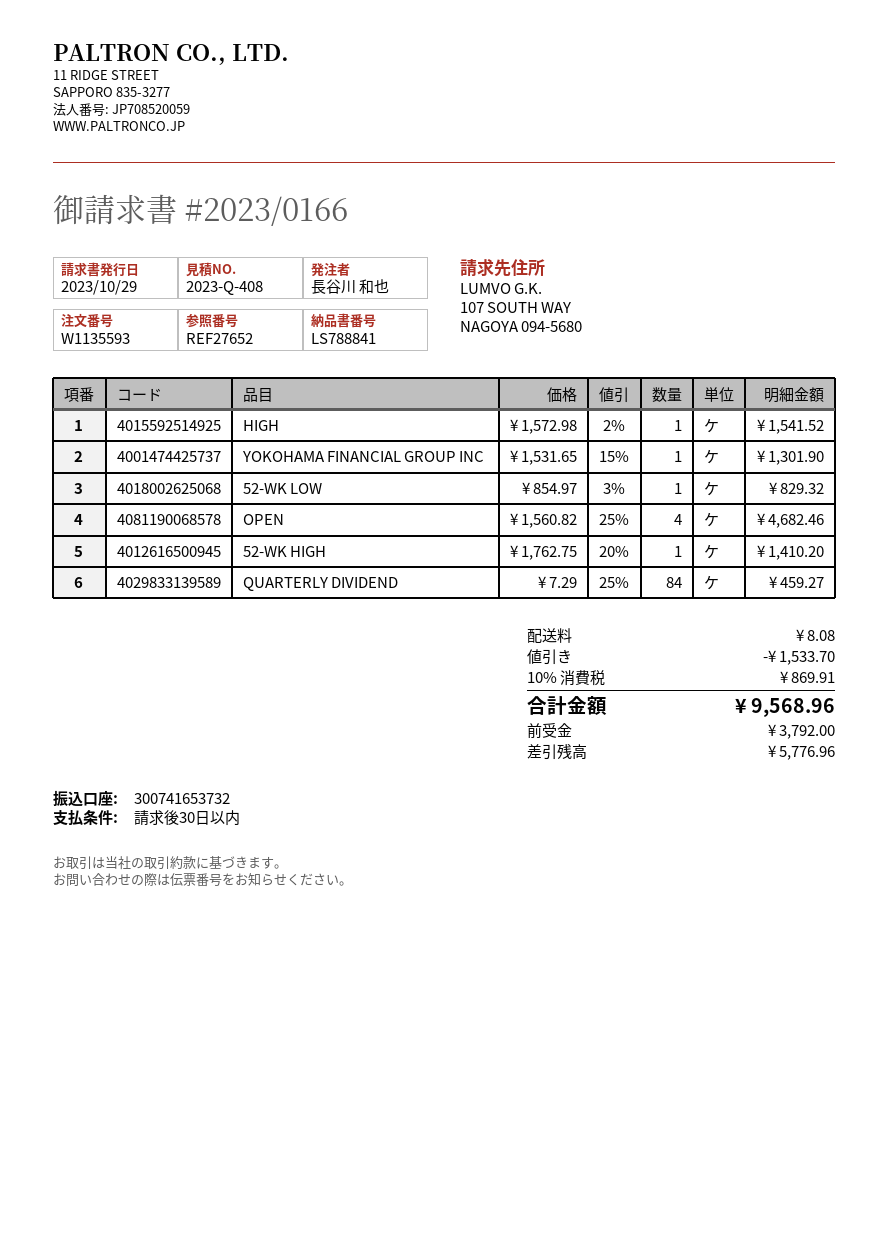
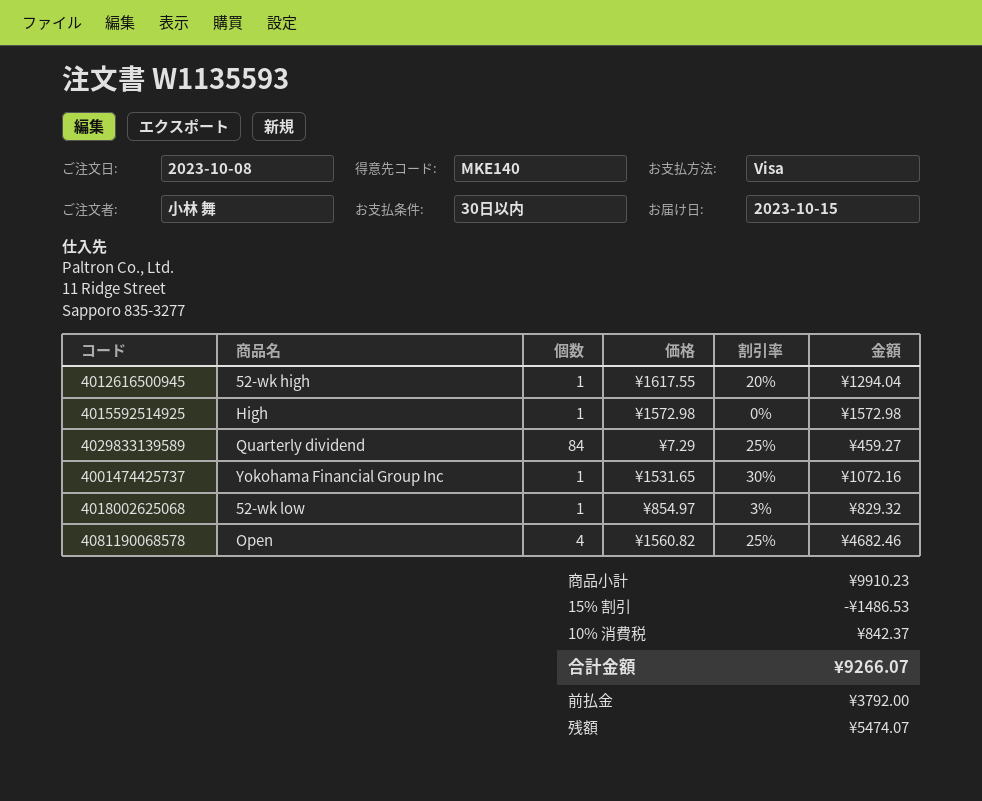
ordered by: 長谷川 和也 -> 小林 舞
HIGH: 1 x 1572.98 - 2% = 1541.52 -> 1 x 1572.98 = 1572.98
YOKOHAMA FINANCIAL GROUP INC: 1 x 1531.65 - 15% = 1301.90 -> 1 x 1531.65 - 30% = 1072.16
52-WK HIGH: 1 x 1762.75 - 20% = 1410.20 -> 1 x 1617.55 - 20% = 1294.04
discount: 1533.70 -> 1486.53
shipping: 8.08 -> none
tax: 10% = 869.91 -> 10% = 842.37
total: 9568.96 -> 9266.07
balance: 5776.96 -> 5474.07

